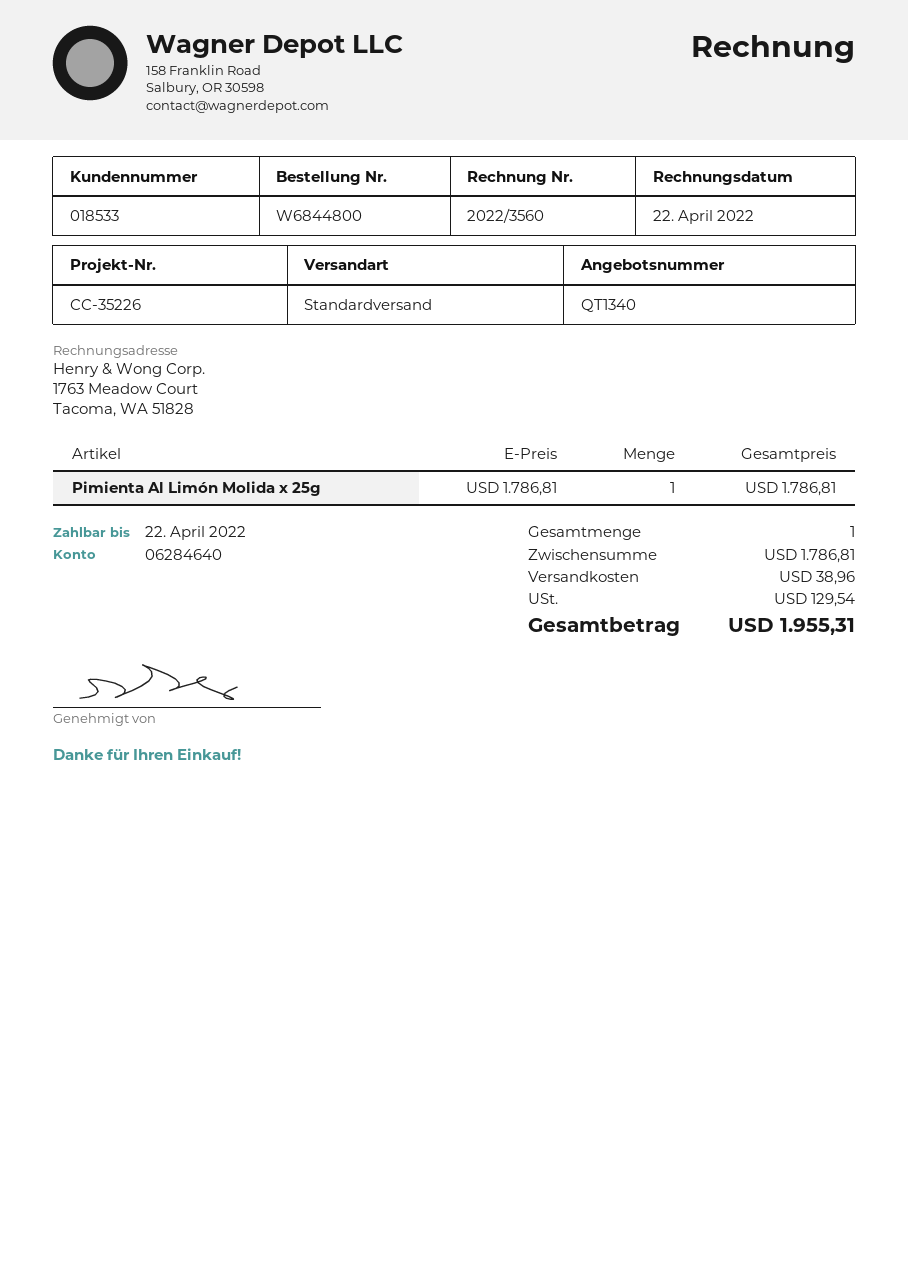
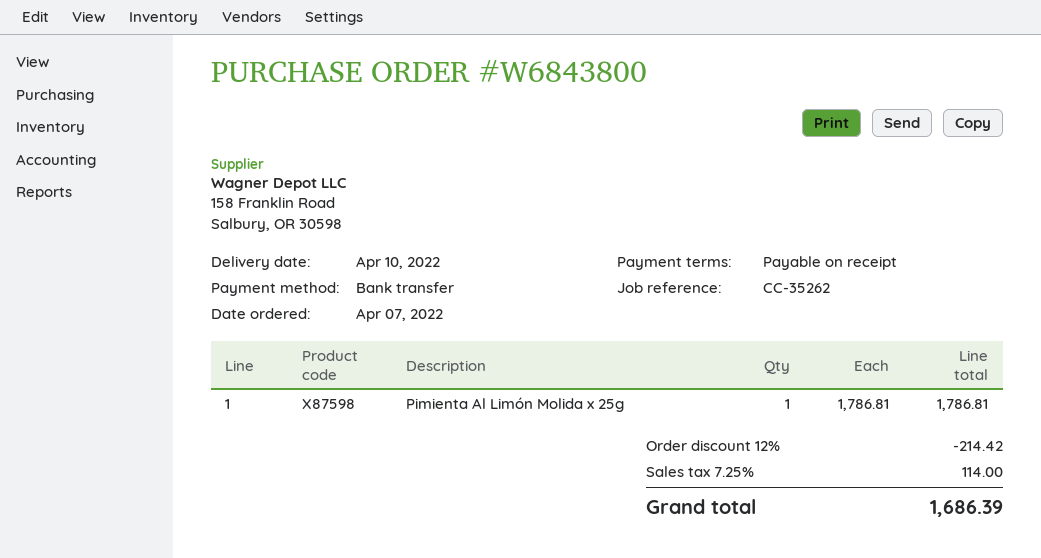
order number: W6844800 -> W6843800
reference: CC-35226 -> CC-35262
discount: none -> 12% = 214.42
shipping: 38.96 -> none
tax: 129.54 -> 114.00
total: 1955.31 -> 1686.39

